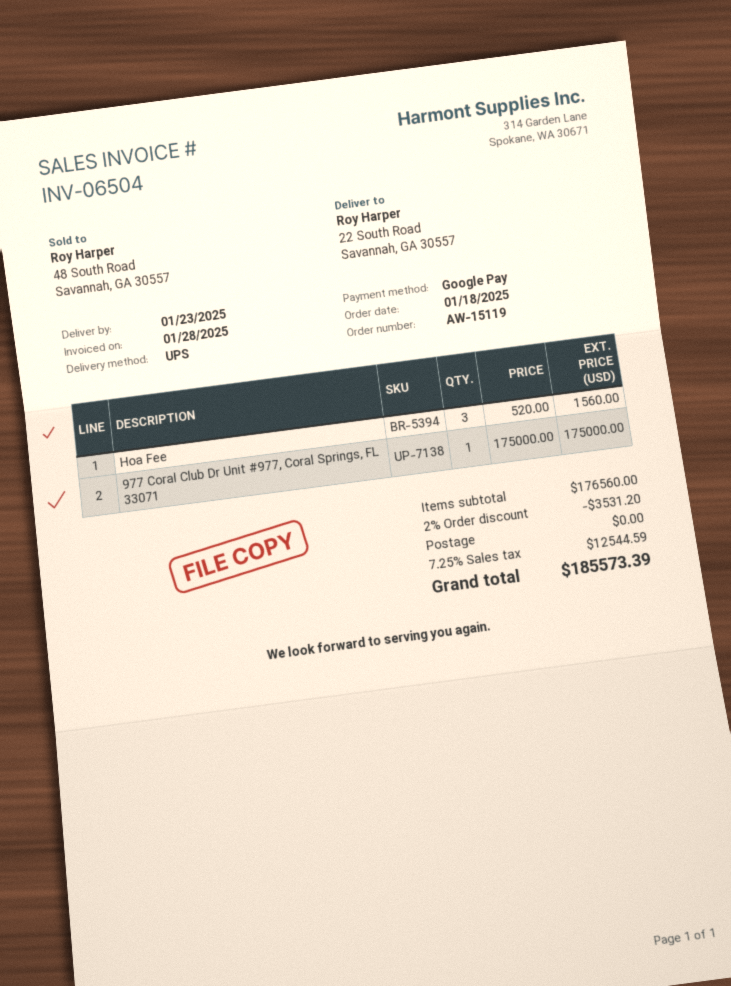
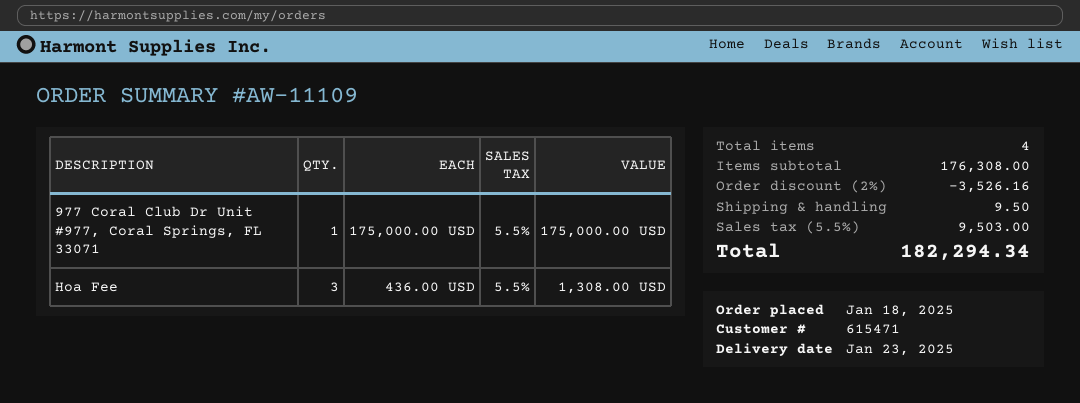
order number: AW-15119 -> AW-11109
Hoa Fee: 3 x 520.00 = 1560.00 -> 3 x 436.00 = 1308.00
subtotal: 176560.00 -> 176308.00
discount: 2% = 3531.20 -> 2% = 3526.16
shipping: 0.00 -> 9.50
tax: 7.25% = 12544.59 -> 5.5% = 9503.00
total: 185573.39 -> 182294.34

